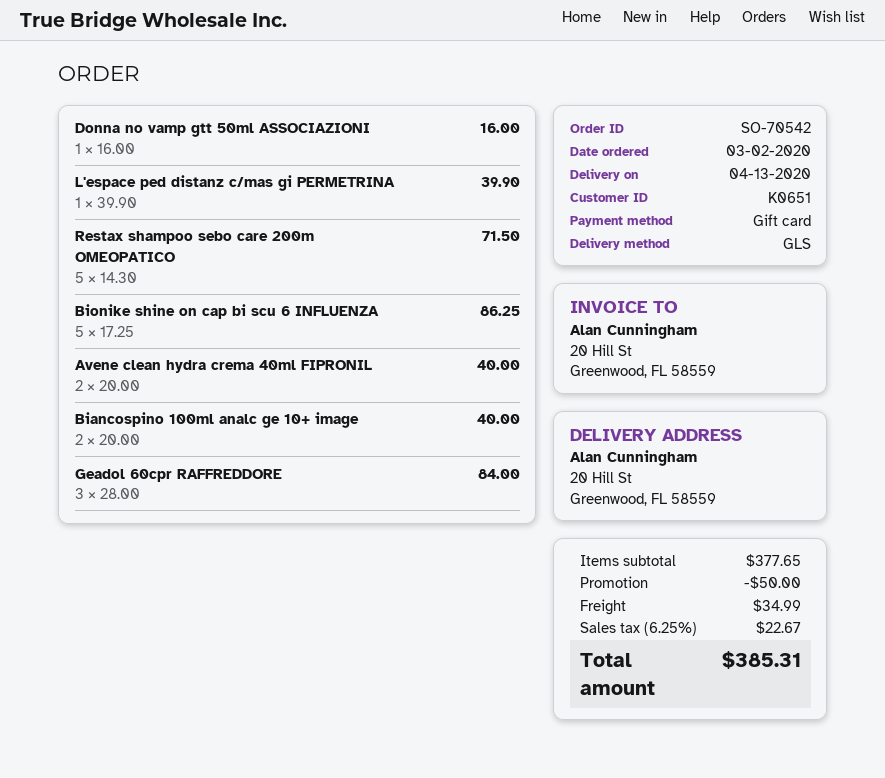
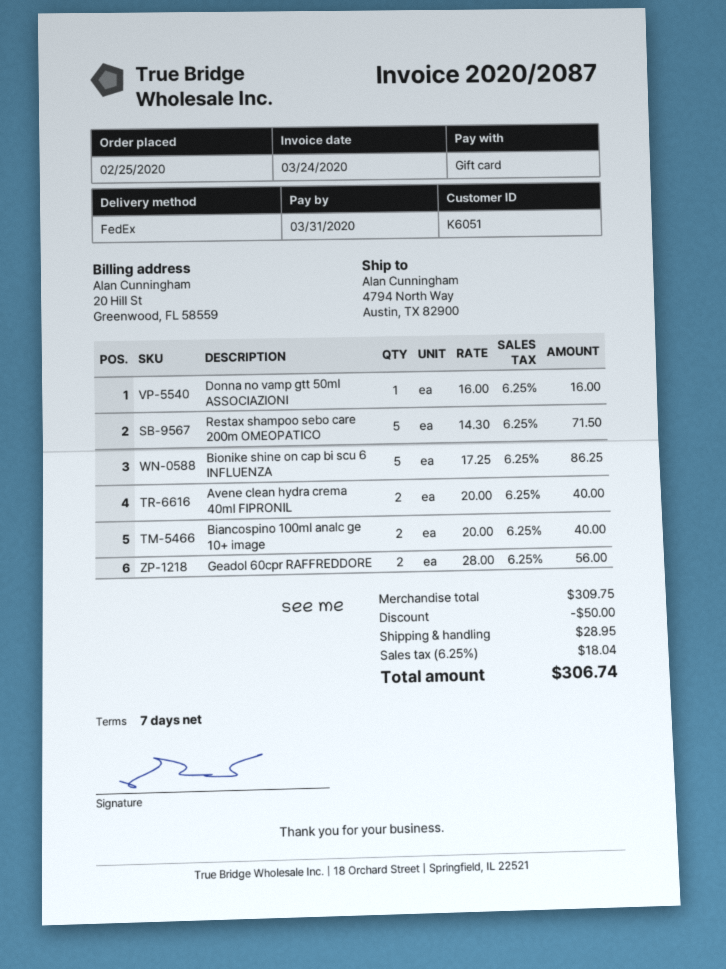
order date: 2020-03-02 -> 2020-02-25
customer number: K0651 -> K6051
shipping method: GLS -> FedEx
ship to: 20 Hill St, Greenwood, FL 58559 -> 4794 North Way, Austin, TX 82900
L'espace ped distanz c/mas gi PERMETRINA: 1 x 39.90 = 39.90 -> none
Geadol 60cpr RAFFREDDORE: 3 x 28.00 = 84.00 -> 2 x 28.00 = 56.00
subtotal: 377.65 -> 309.75
shipping: 34.99 -> 28.95
tax: 6.25% = 22.67 -> 6.25% = 18.04
total: 385.31 -> 306.74

